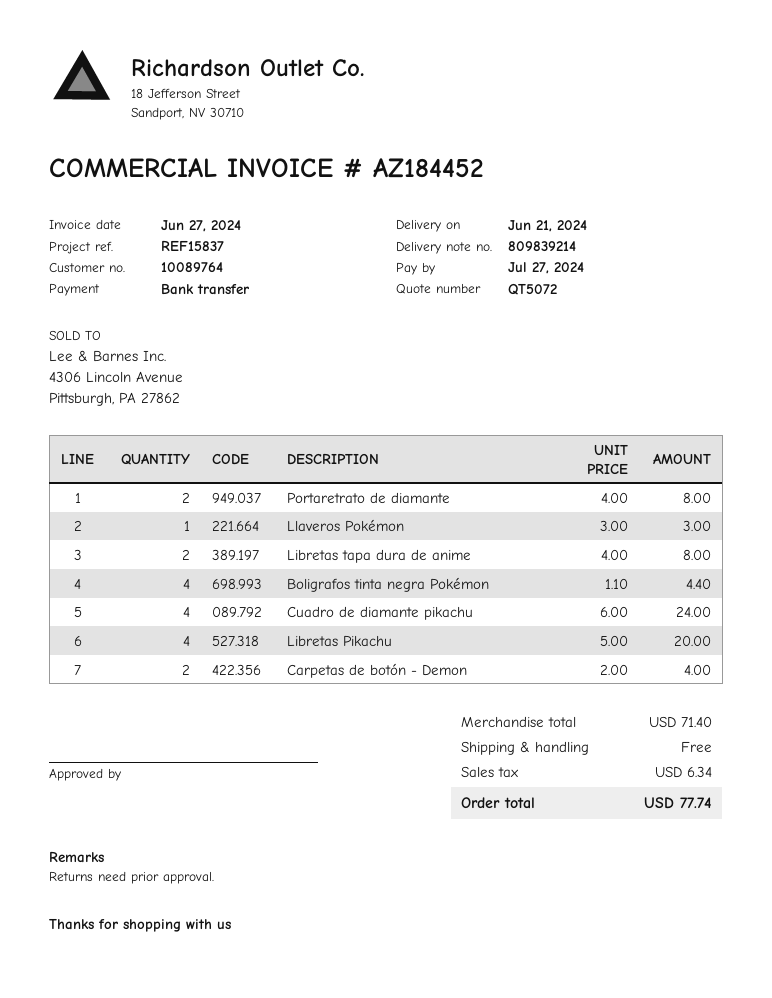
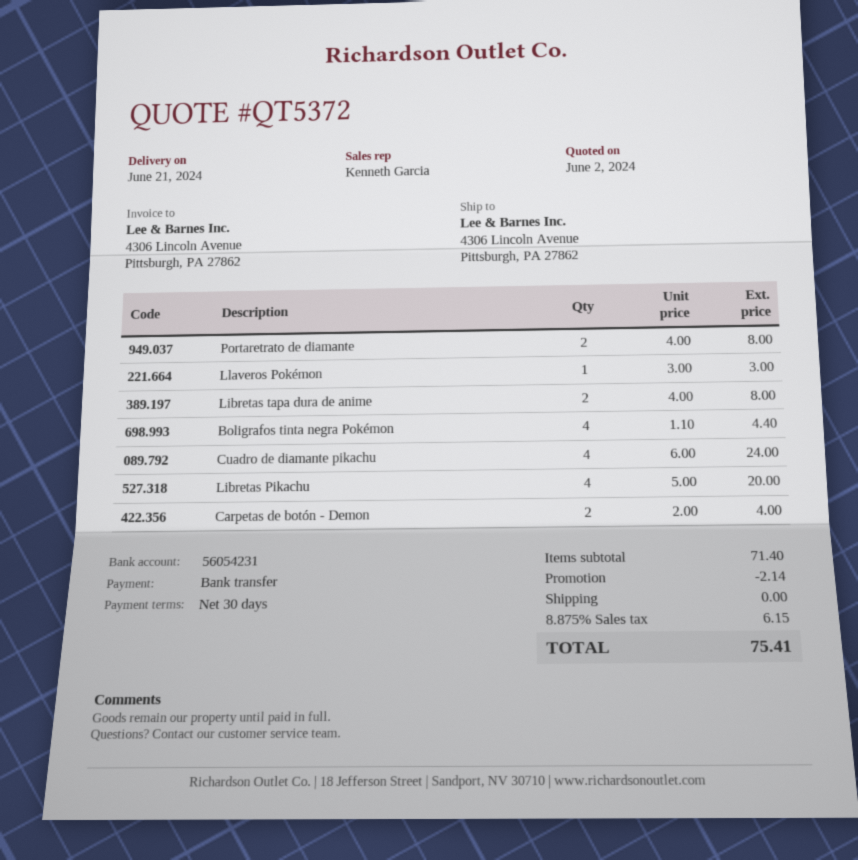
quote number: QT5072 -> QT5372
discount: none -> 2.14
tax: 6.34 -> 6.15
total: 77.74 -> 75.41

